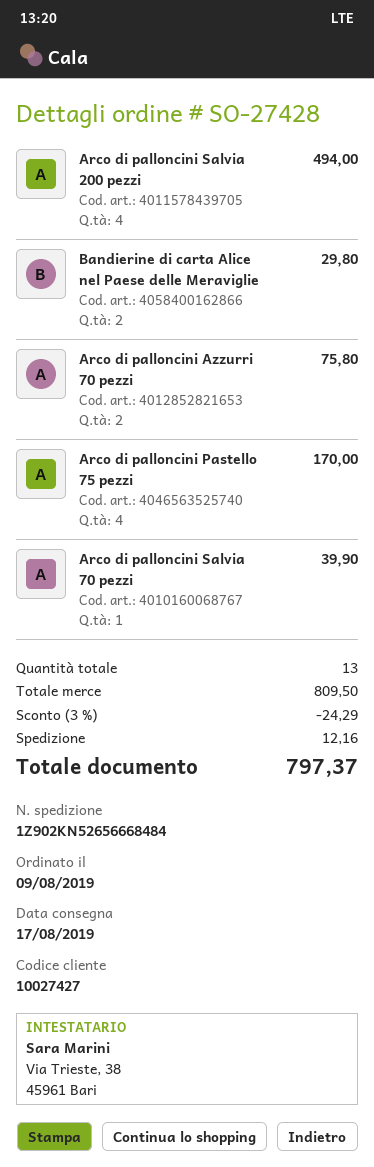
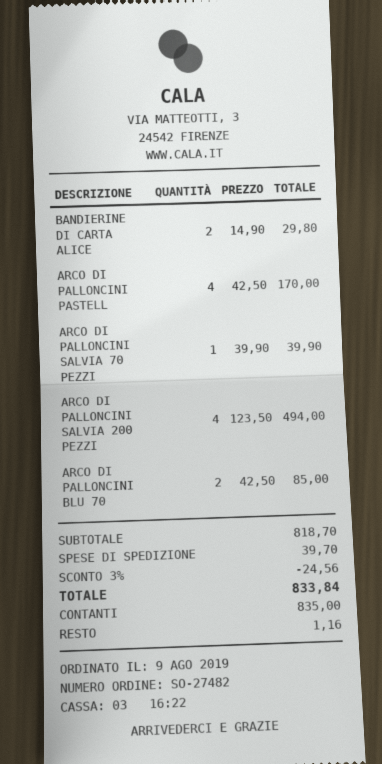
order number: SO-27428 -> SO-27482
Arco di palloncini Azzurri 70 pezzi: 2 for 75.80 -> none
ARCO DI PALLONCINI BLU 70: none -> 2 for 85.00
subtotal: 809.50 -> 818.70
discount: 3% = 24.29 -> 3% = 24.56
shipping: 12.16 -> 39.70
total: 797.37 -> 833.84

